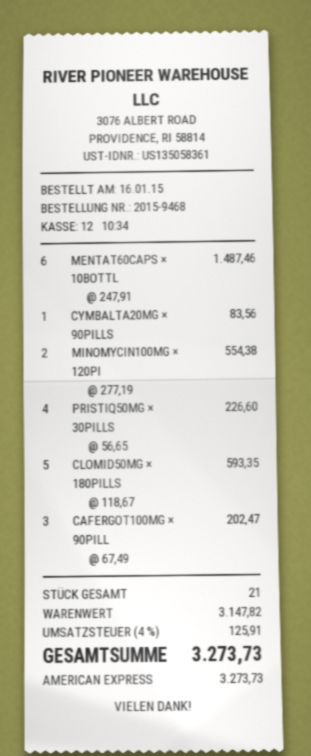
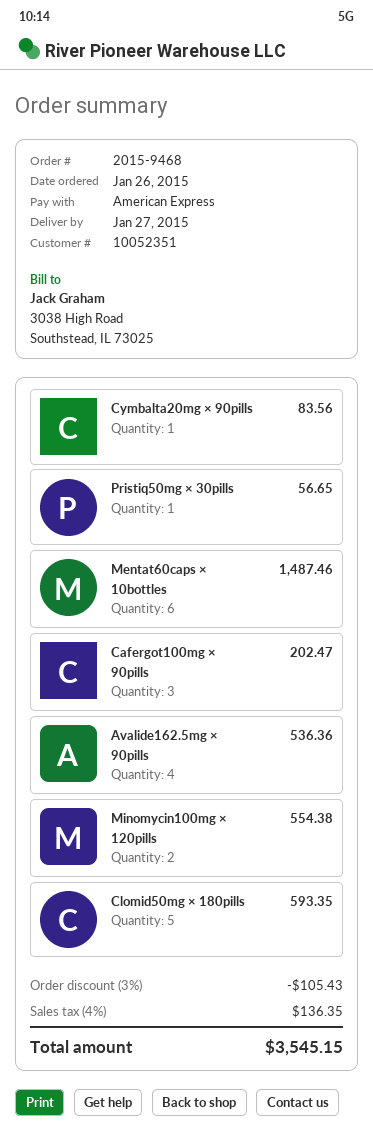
order date: 2015-01-16 -> 2015-01-26
PRISTIQ50MG × 30PILLS: 4 for 226.60 -> 1 for 56.65
Avalide162.5mg × 90pills: none -> 4 for 536.36
discount: none -> 3% = 105.43
tax: 4% = 125.91 -> 4% = 136.35
total: 3273.73 -> 3545.15

